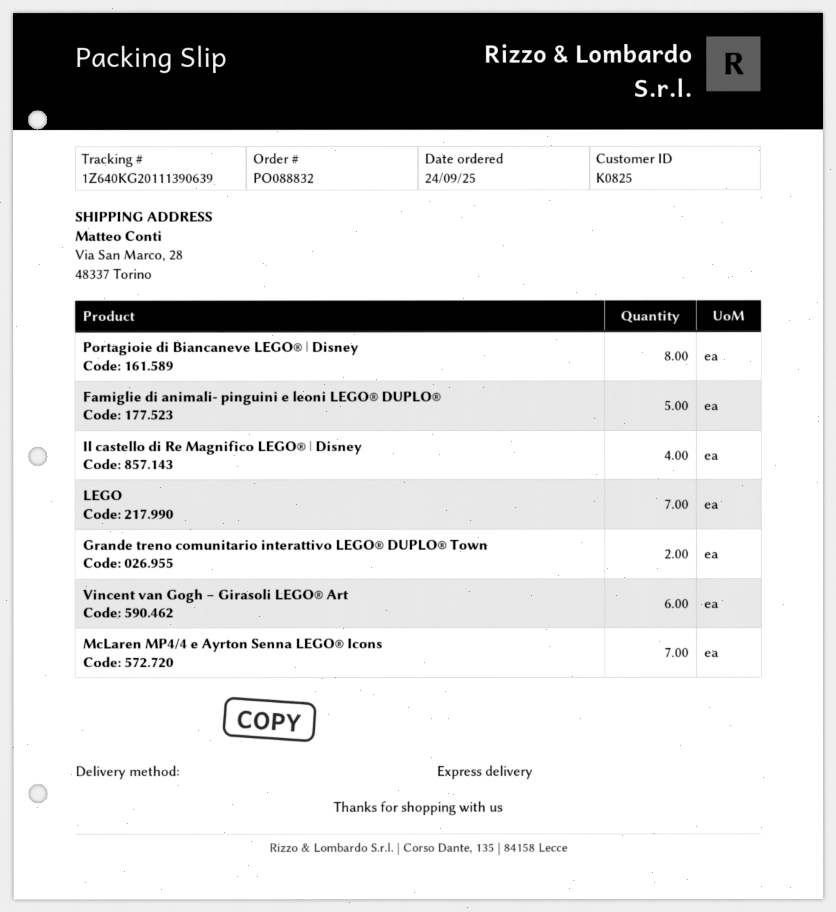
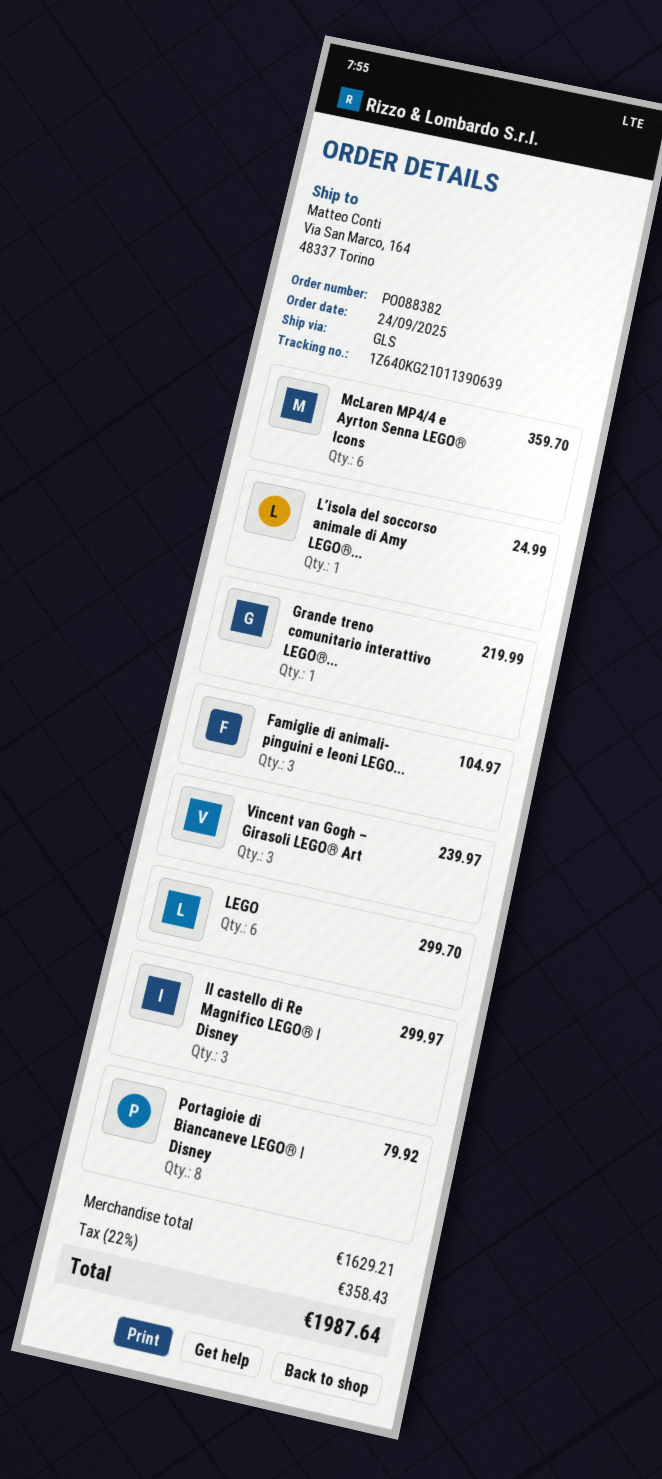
order number: PO088832 -> PO088382
shipping method: express -> GLS
tracking number: 1Z640KG20111390639 -> 1Z640KG21011390639
ship to: Via San Marco, 28, 48337 Torino -> Via San Marco, 164, 48337 Torino
Famiglie di animali- pinguini e leoni LEGO® DUPLO®: 5 -> 3
Il castello di Re Magnifico LEGO® ǀ Disney: 4 -> 3
LEGO: 7 -> 6
Grande treno comunitario interattivo LEGO® DUPLO® Town: 2 -> 1
Vincent van Gogh – Girasoli LEGO® Art: 6 -> 3
McLaren MP4/4 e Ayrton Senna LEGO® Icons: 7 -> 6
L’isola del soccorso animale di Amy LEGO®...: none -> 1

